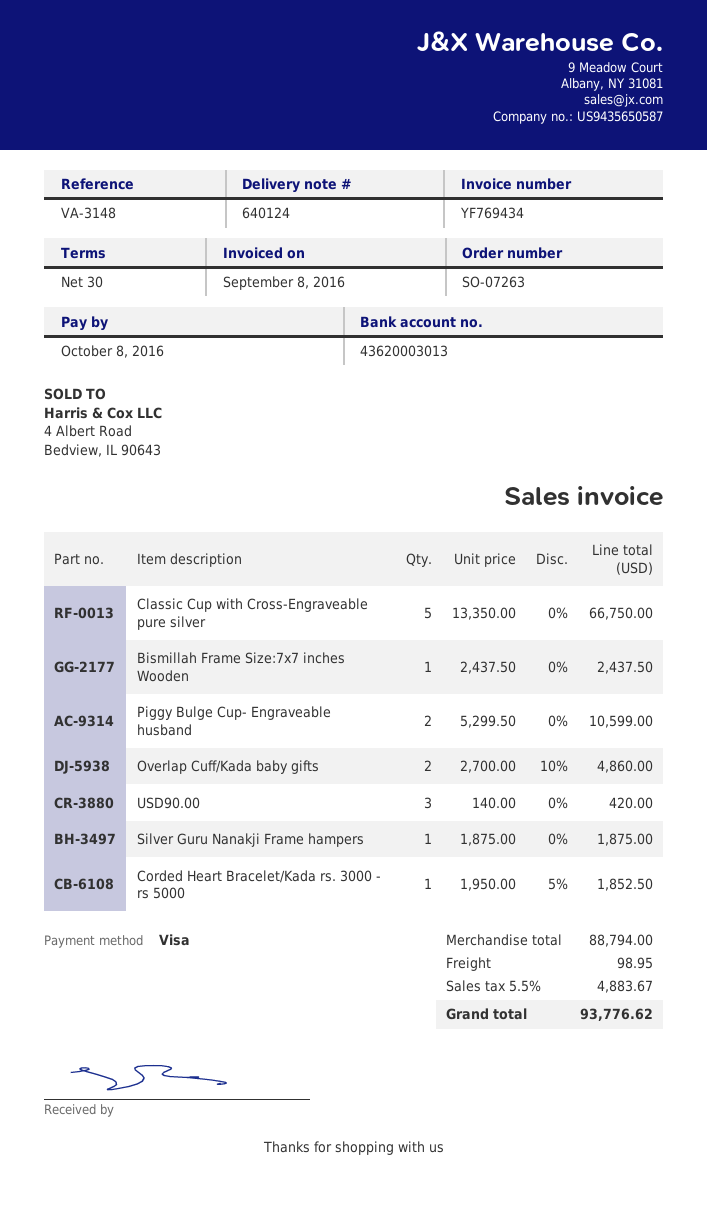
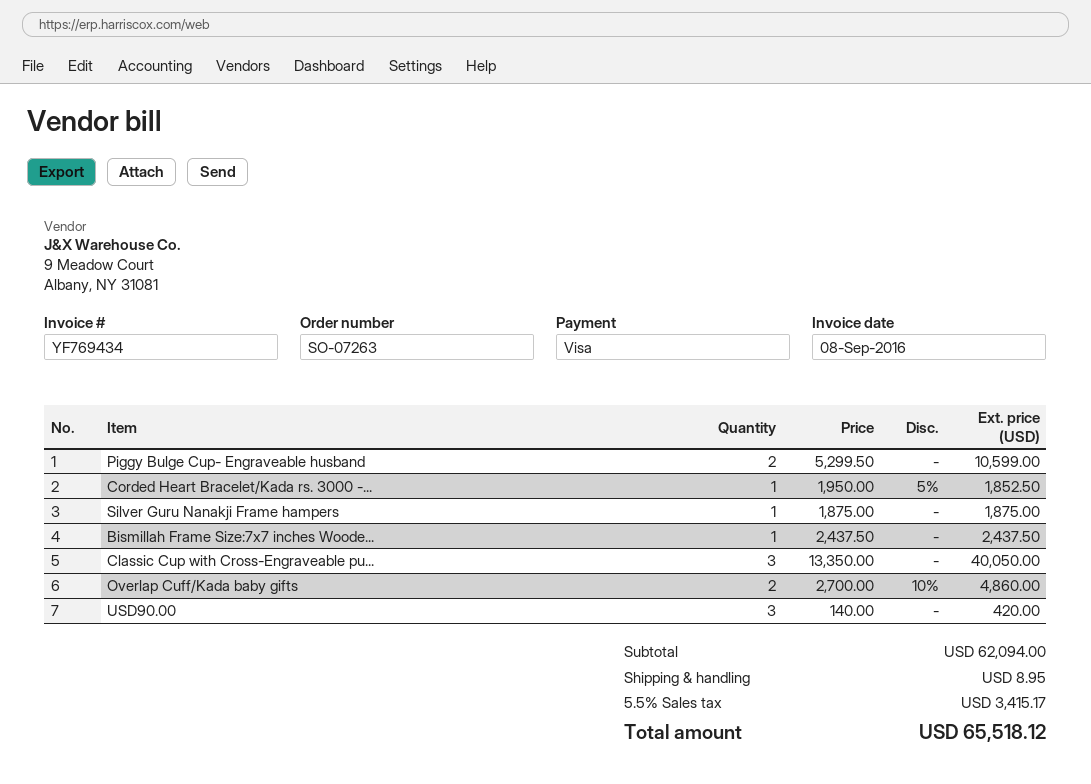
Classic Cup with Cross-Engraveable pure silver: 5 x 13350.00 = 66750.00 -> 3 x 13350.00 = 40050.00
subtotal: 88794.00 -> 62094.00
shipping: 98.95 -> 8.95
tax: 5.5% = 4883.67 -> 5.5% = 3415.17
total: 93776.62 -> 65518.12

